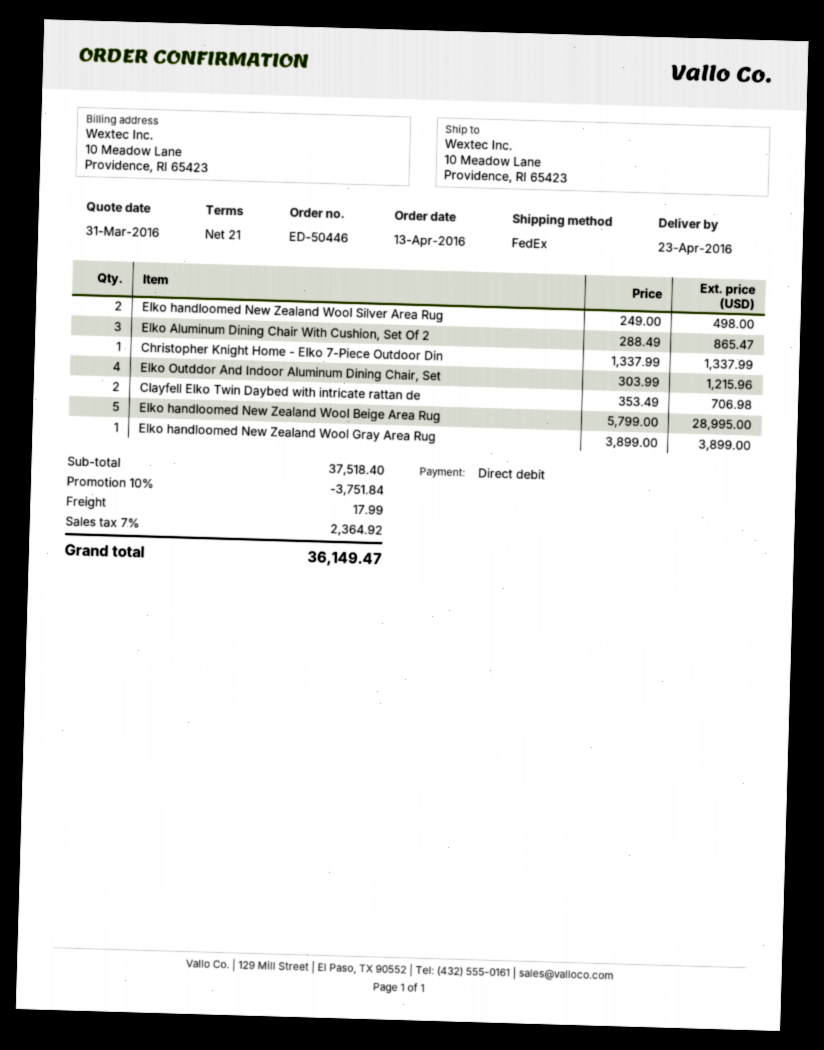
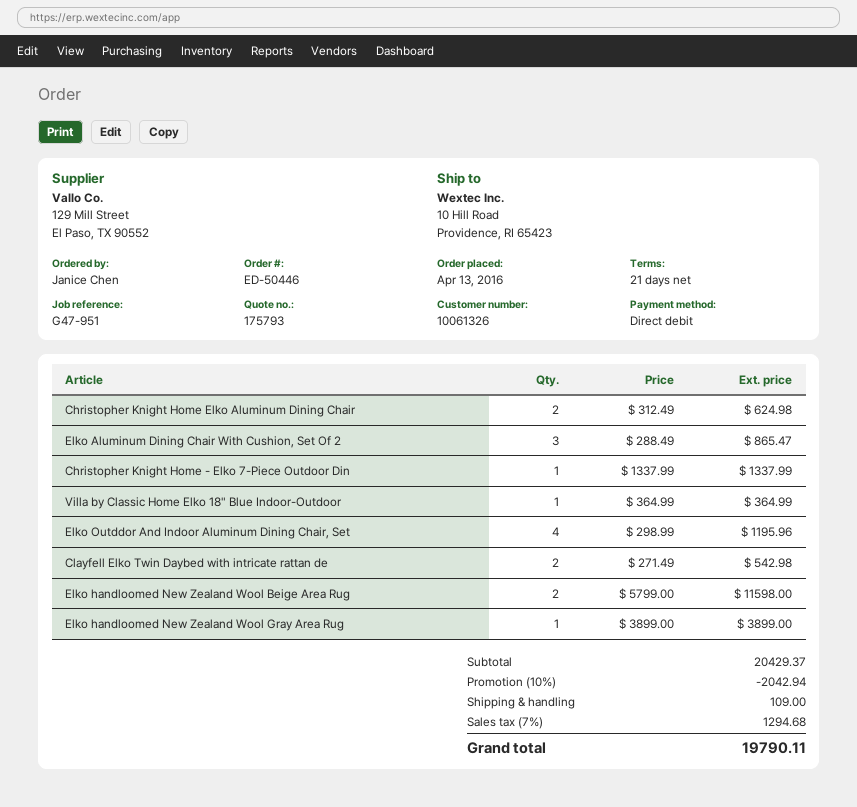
ship to: 10 Meadow Lane, Providence, RI 65423 -> 10 Hill Road, Providence, RI 65423
Elko handloomed New Zealand Wool Silver Area Rug: 2 x 249.00 = 498.00 -> none
Elko Outddor And Indoor Aluminum Dining Chair, Set: 4 x 303.99 = 1215.96 -> 4 x 298.99 = 1195.96
Clayfell Elko Twin Daybed with intricate rattan de: 2 x 353.49 = 706.98 -> 2 x 271.49 = 542.98
Elko handloomed New Zealand Wool Beige Area Rug: 5 x 5799.00 = 28995.00 -> 2 x 5799.00 = 11598.00
Christopher Knight Home Elko Aluminum Dining Chair: none -> 2 x 312.49 = 624.98
Villa by Classic Home Elko 18" Blue Indoor-Outdoor: none -> 1 x 364.99 = 364.99
subtotal: 37518.40 -> 20429.37
discount: 10% = 3751.84 -> 10% = 2042.94
shipping: 17.99 -> 109.00
tax: 7% = 2364.92 -> 7% = 1294.68
total: 36149.47 -> 19790.11

